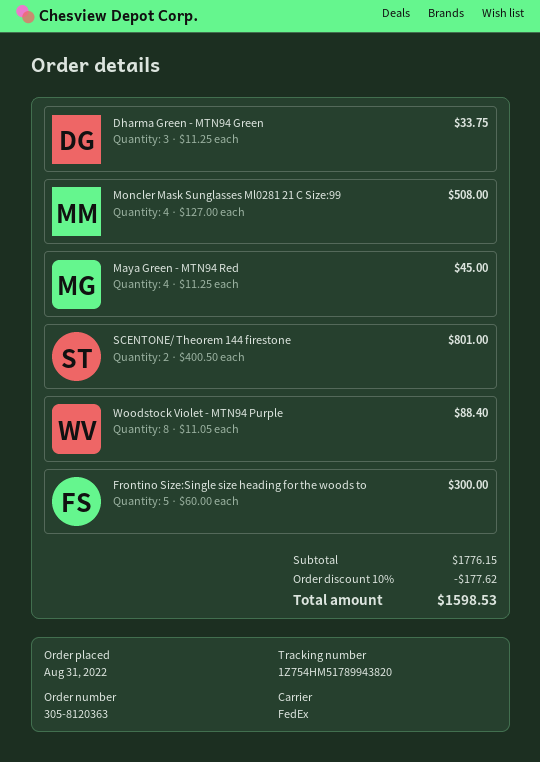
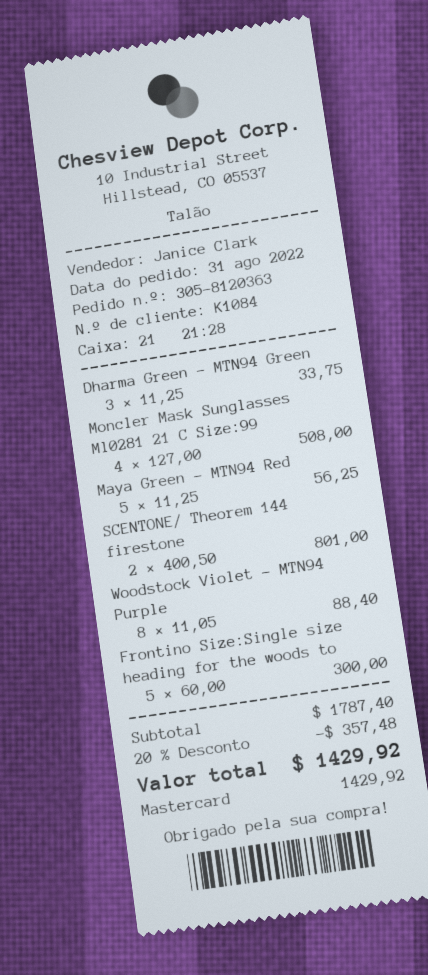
Maya Green - MTN94 Red: 4 x 11.25 = 45.00 -> 5 x 11.25 = 56.25
subtotal: 1776.15 -> 1787.40
discount: 10% = 177.62 -> 20% = 357.48
total: 1598.53 -> 1429.92

